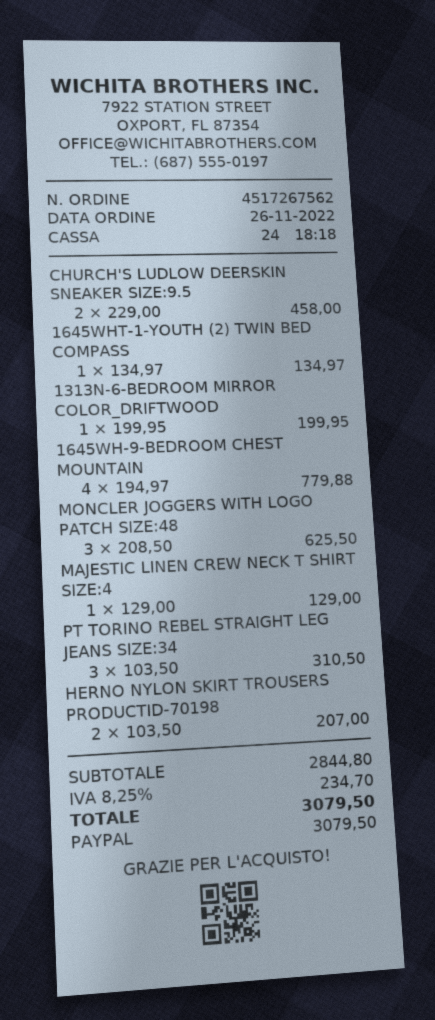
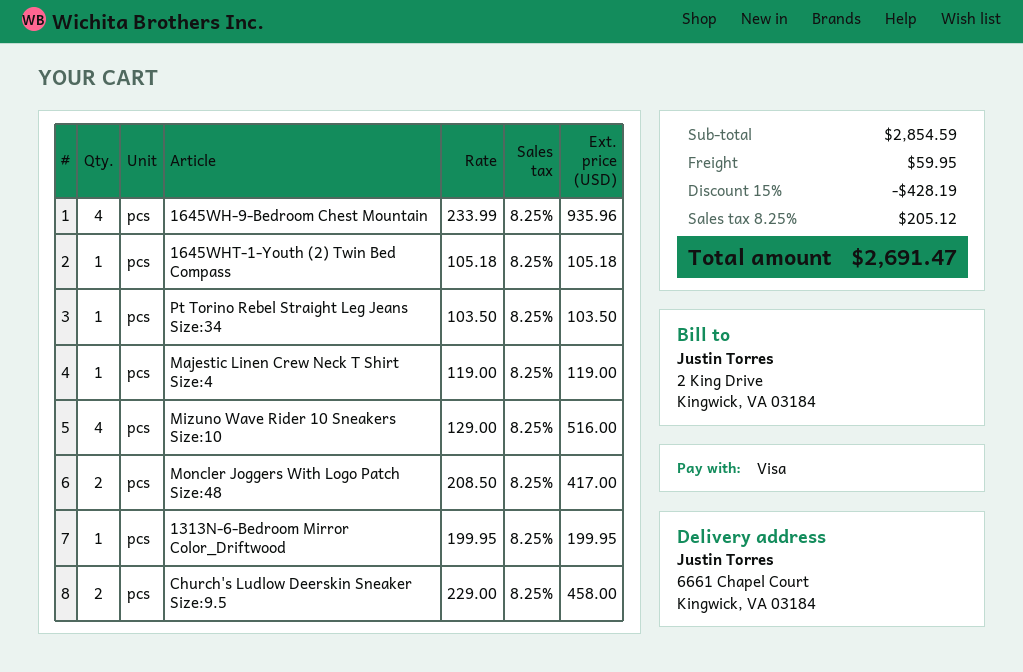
payment method: PayPal -> Visa
1645WHT-1-YOUTH (2) TWIN BED COMPASS: 1 x 134.97 = 134.97 -> 1 x 105.18 = 105.18
1645WH-9-BEDROOM CHEST MOUNTAIN: 4 x 194.97 = 779.88 -> 4 x 233.99 = 935.96
MONCLER JOGGERS WITH LOGO PATCH SIZE:48: 3 x 208.50 = 625.50 -> 2 x 208.50 = 417.00
MAJESTIC LINEN CREW NECK T SHIRT SIZE:4: 1 x 129.00 = 129.00 -> 1 x 119.00 = 119.00
PT TORINO REBEL STRAIGHT LEG JEANS SIZE:34: 3 x 103.50 = 310.50 -> 1 x 103.50 = 103.50
HERNO NYLON SKIRT TROUSERS PRODUCTID-70198: 2 x 103.50 = 207.00 -> none
Mizuno Wave Rider 10 Sneakers Size:10: none -> 4 x 129.00 = 516.00
subtotal: 2844.80 -> 2854.59
discount: none -> 15% = 428.19
shipping: none -> 59.95
tax: 8.25% = 234.70 -> 8.25% = 205.12
total: 3079.50 -> 2691.47

